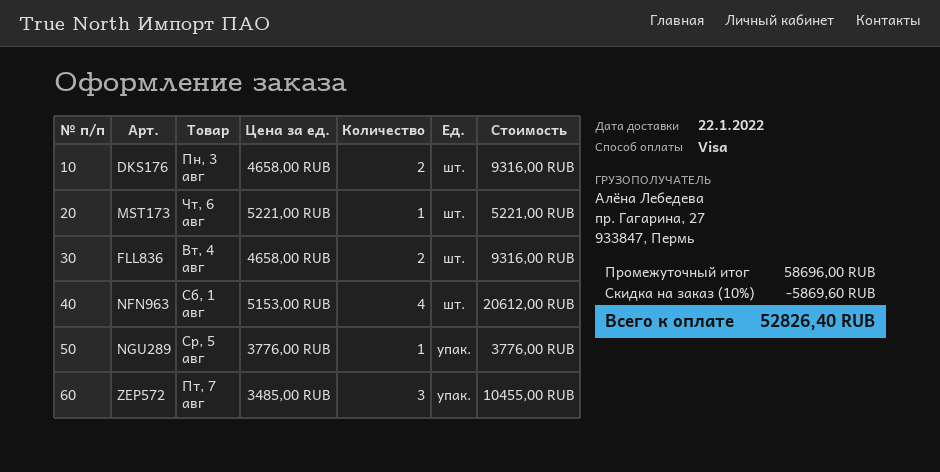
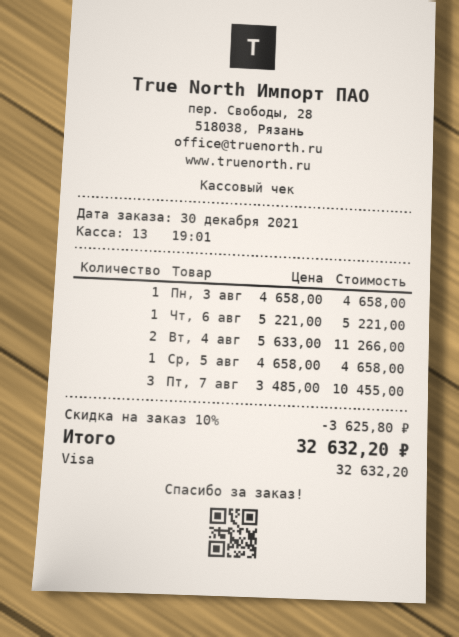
Пн, 3 авг: 2 x 4658.00 = 9316.00 -> 1 x 4658.00 = 4658.00
Вт, 4 авг: 2 x 4658.00 = 9316.00 -> 2 x 5633.00 = 11266.00
Сб, 1 авг: 4 x 5153.00 = 20612.00 -> none
Ср, 5 авг: 1 x 3776.00 = 3776.00 -> 1 x 4658.00 = 4658.00
discount: 10% = 5869.60 -> 10% = 3625.80
total: 52826.40 -> 32632.20

